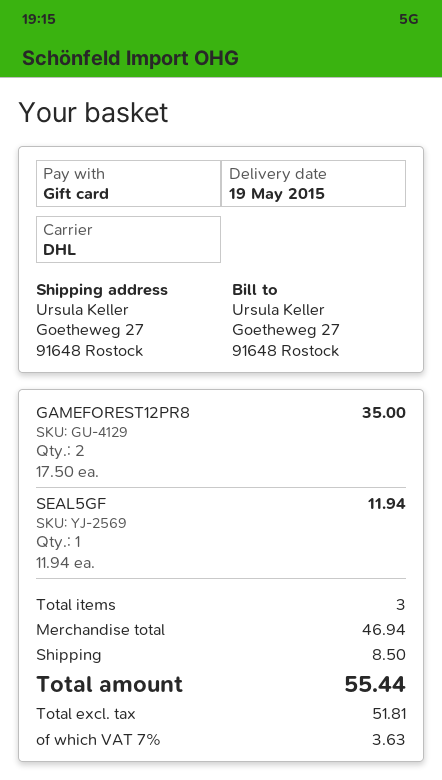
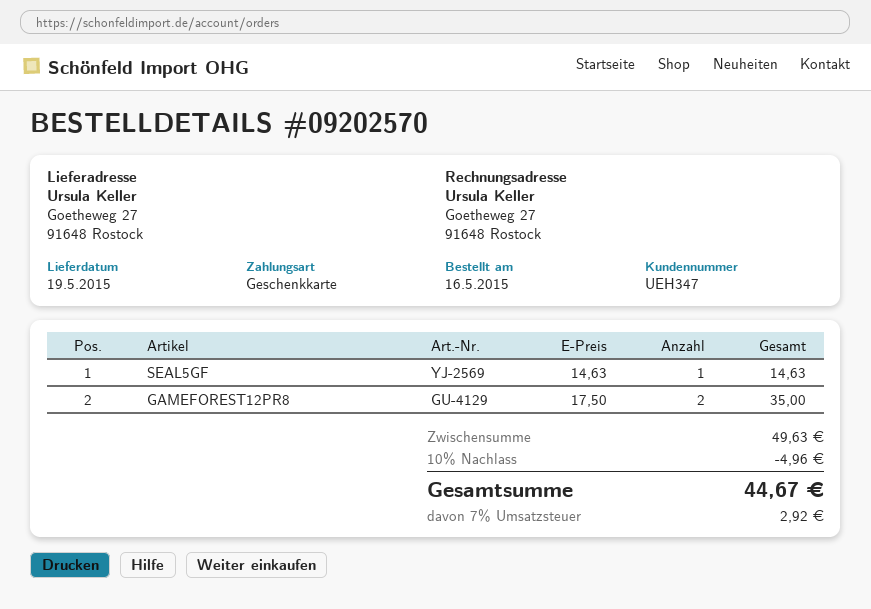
SEAL5GF: 1 x 11.94 = 11.94 -> 1 x 14.63 = 14.63
subtotal: 46.94 -> 49.63
discount: none -> 10% = 4.96
shipping: 8.50 -> none
tax: 7% = 3.63 -> 7% = 2.92
total: 55.44 -> 44.67

